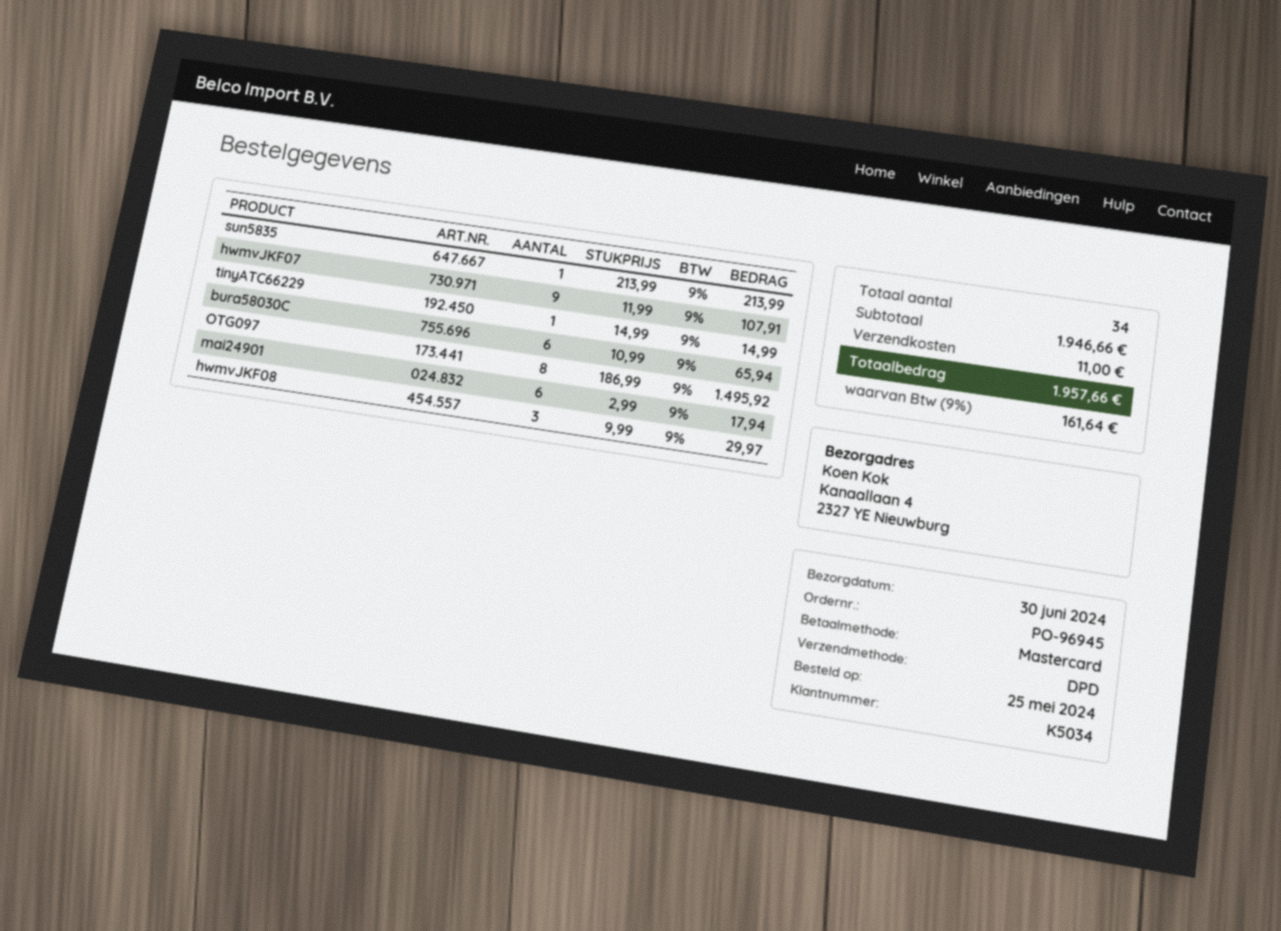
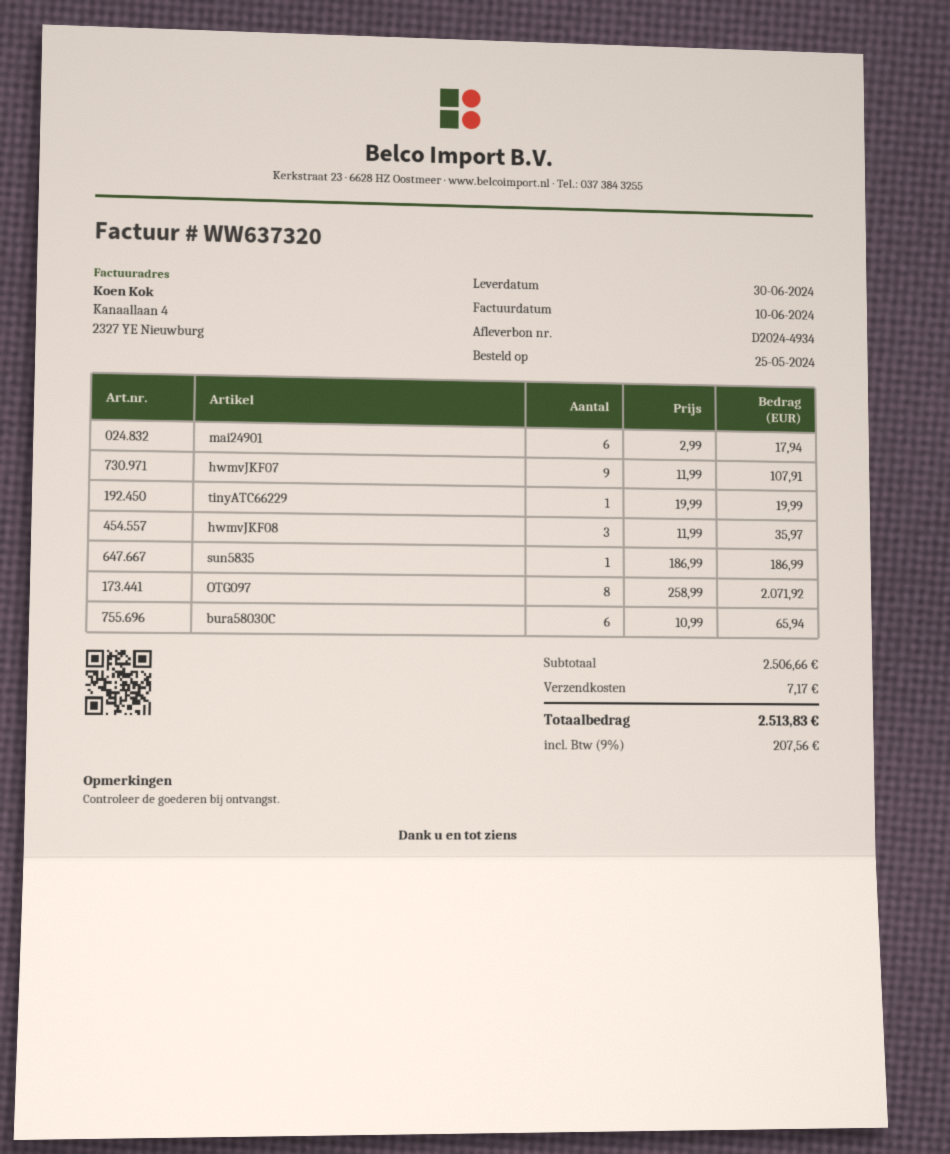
sun5835: 1 x 213.99 = 213.99 -> 1 x 186.99 = 186.99
tinyATC66229: 1 x 14.99 = 14.99 -> 1 x 19.99 = 19.99
OTG097: 8 x 186.99 = 1495.92 -> 8 x 258.99 = 2071.92
hwmvJKF08: 3 x 9.99 = 29.97 -> 3 x 11.99 = 35.97
subtotal: 1946.66 -> 2506.66
shipping: 11.00 -> 7.17
tax: 9% = 161.64 -> 9% = 207.56
total: 1957.66 -> 2513.83

